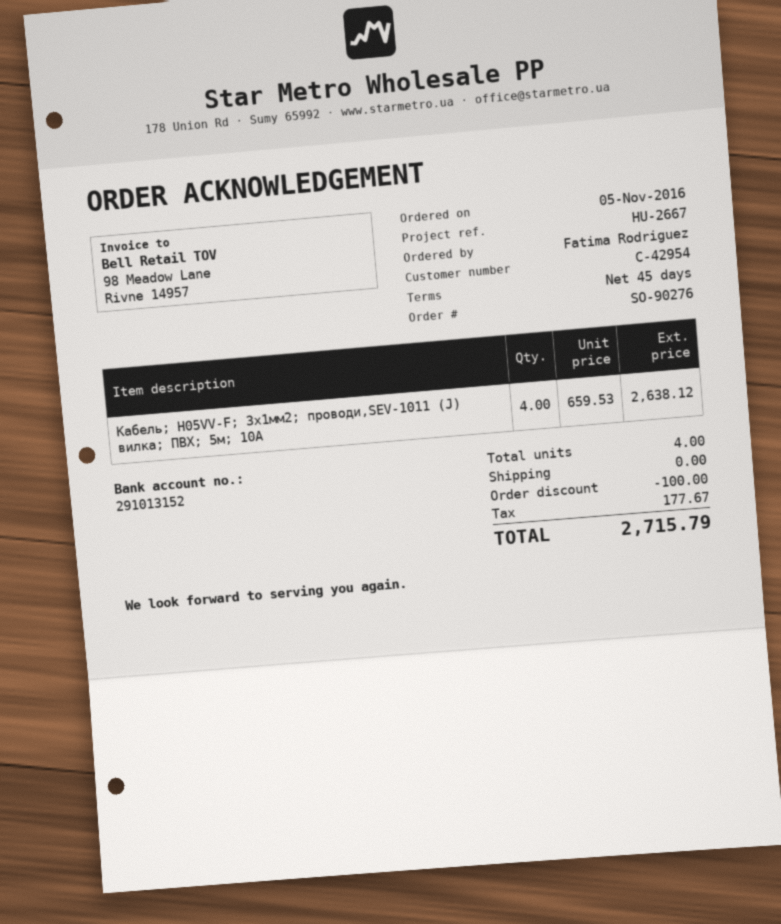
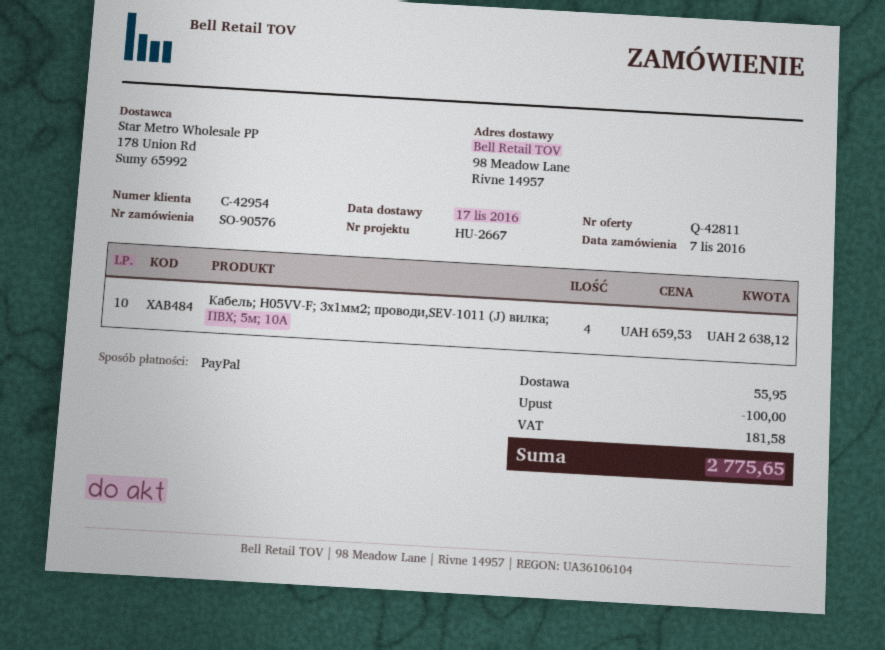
order number: SO-90276 -> SO-90576
order date: 2016-11-05 -> 2016-11-07
shipping: 0.00 -> 55.95
tax: 177.67 -> 181.58
total: 2715.79 -> 2775.65

